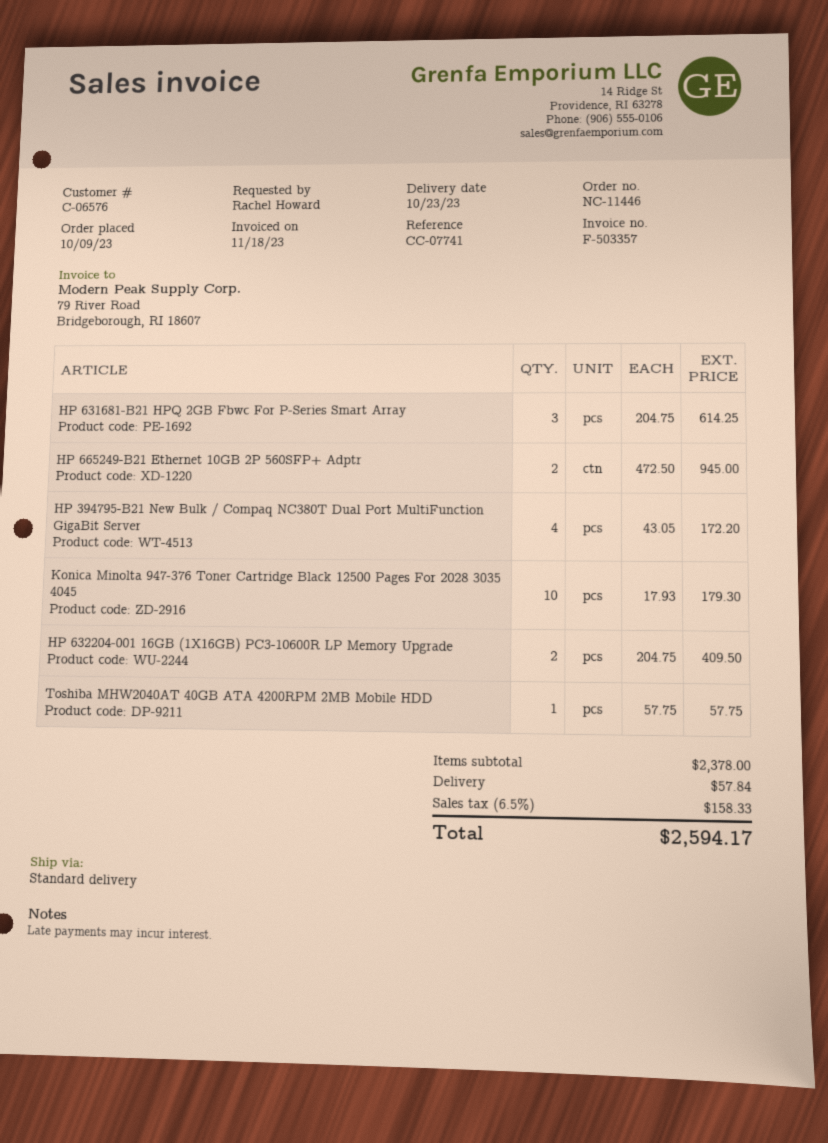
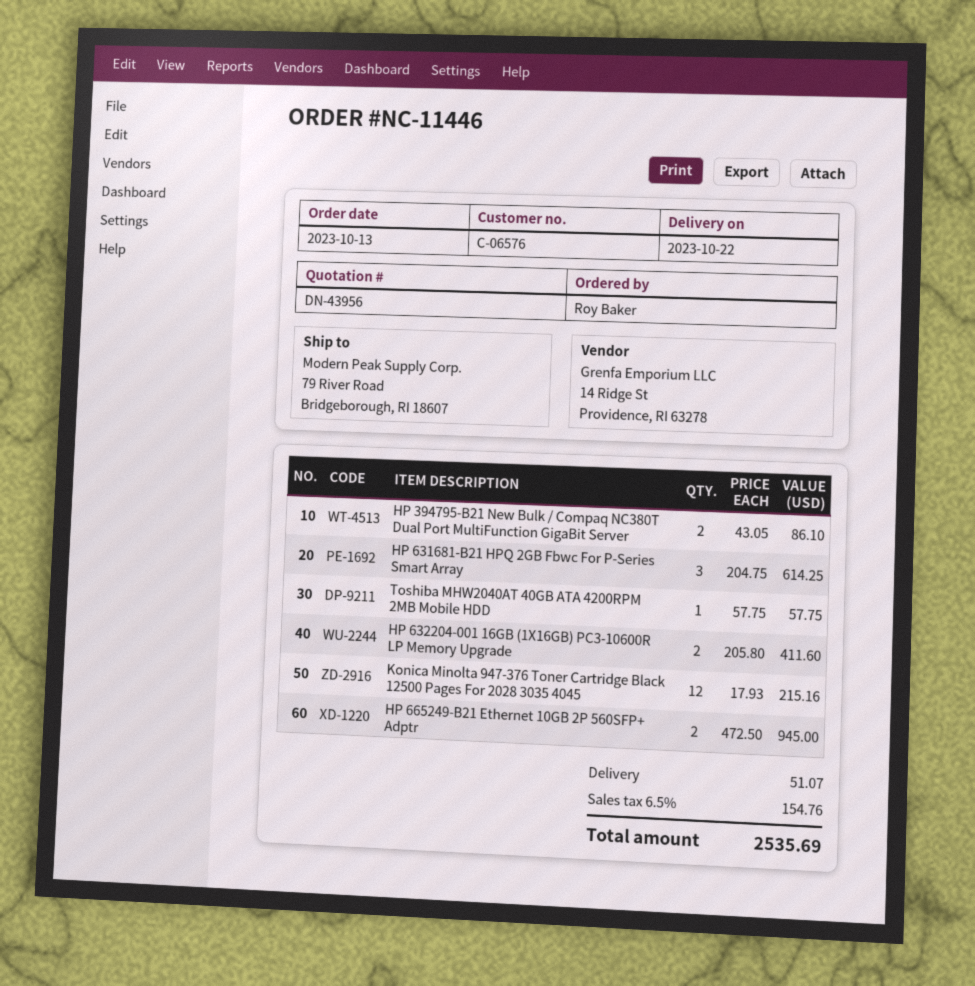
order date: 2023-10-09 -> 2023-10-13
delivery date: 2023-10-23 -> 2023-10-22
ordered by: Rachel Howard -> Roy Baker
HP 394795-B21 New Bulk / Compaq NC380T Dual Port MultiFunction GigaBit Server: 4 x 43.05 = 172.20 -> 2 x 43.05 = 86.10
Konica Minolta 947-376 Toner Cartridge Black 12500 Pages For 2028 3035 4045: 10 x 17.93 = 179.30 -> 12 x 17.93 = 215.16
HP 632204-001 16GB (1X16GB) PC3-10600R LP Memory Upgrade: 2 x 204.75 = 409.50 -> 2 x 205.80 = 411.60
shipping: 57.84 -> 51.07
tax: 6.5% = 158.33 -> 6.5% = 154.76
total: 2594.17 -> 2535.69

